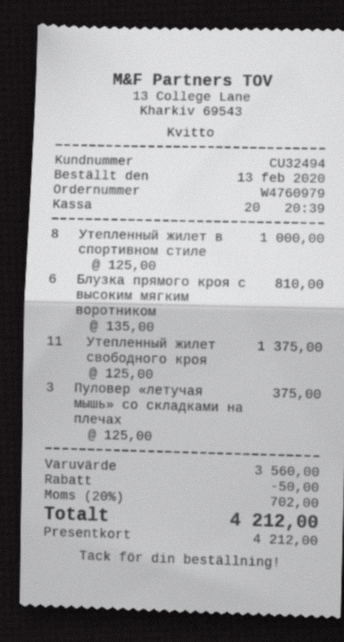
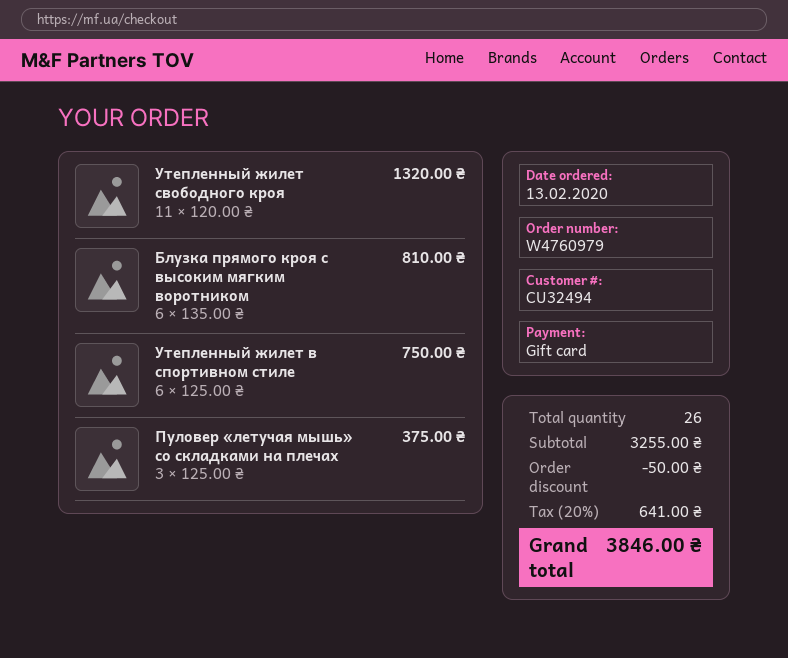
Утепленный жилет в спортивном стиле: 8 x 125.00 = 1000.00 -> 6 x 125.00 = 750.00
Утепленный жилет свободного кроя: 11 x 125.00 = 1375.00 -> 11 x 120.00 = 1320.00
subtotal: 3560.00 -> 3255.00
tax: 20% = 702.00 -> 20% = 641.00
total: 4212.00 -> 3846.00

